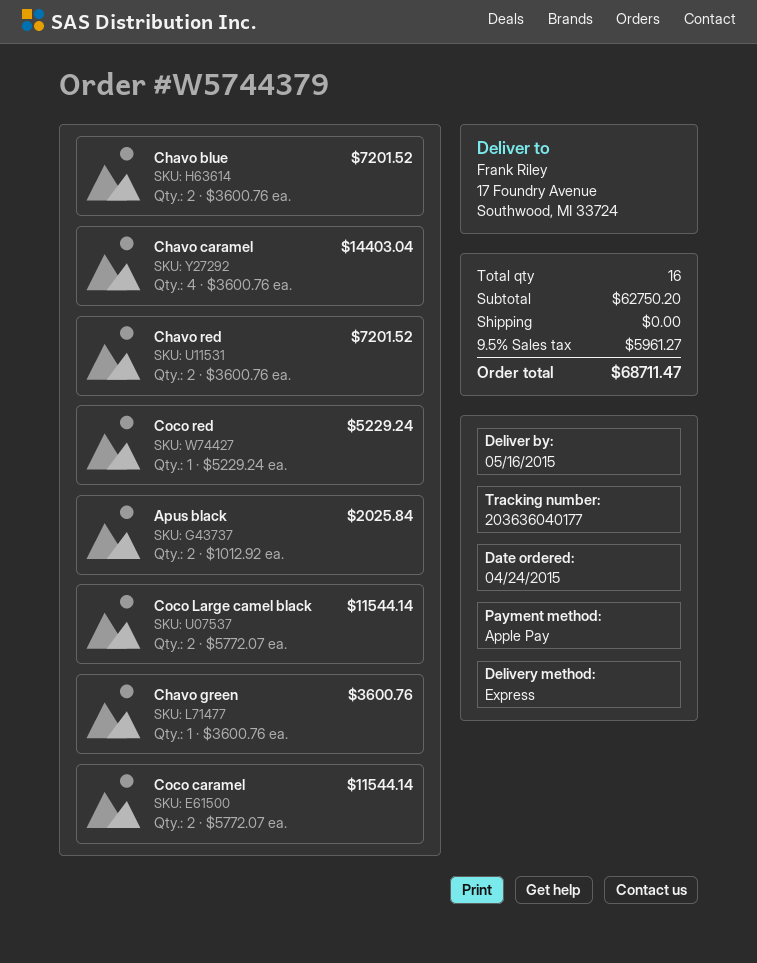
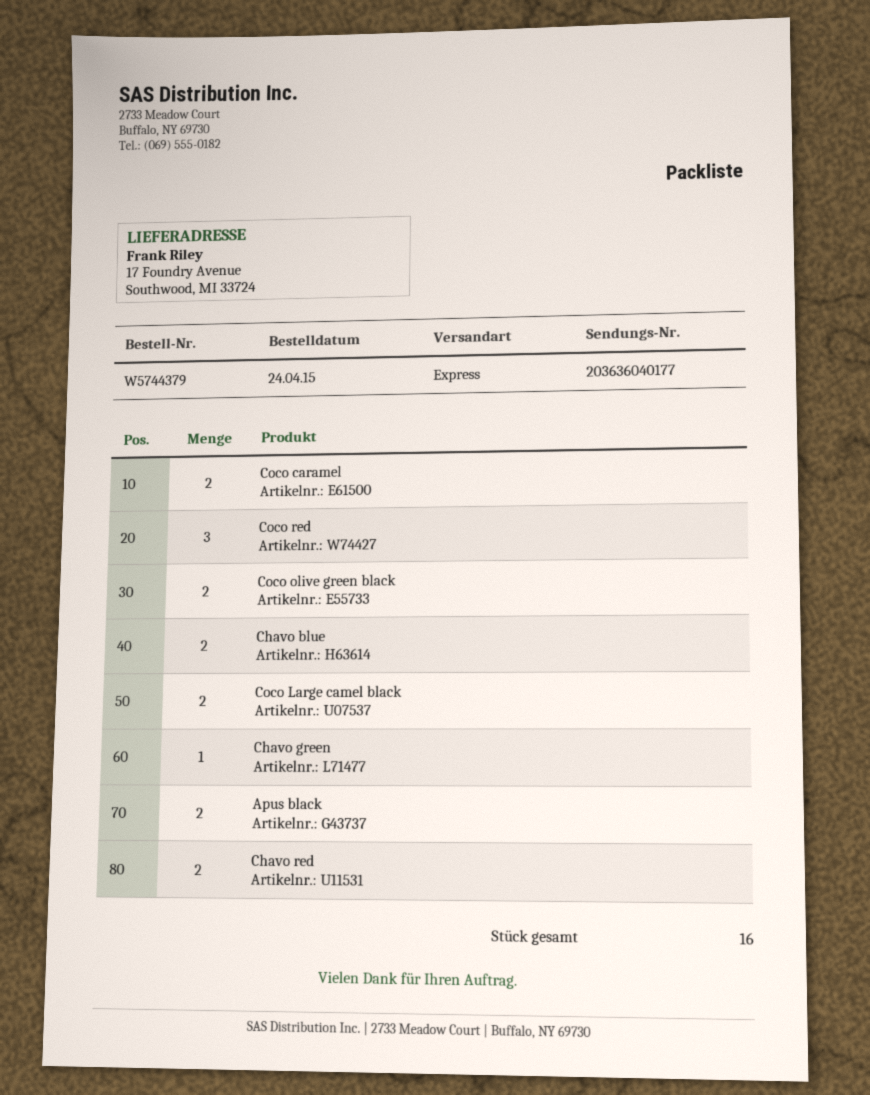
Chavo caramel: 4 -> none
Coco red: 1 -> 3
Coco olive green black: none -> 2

